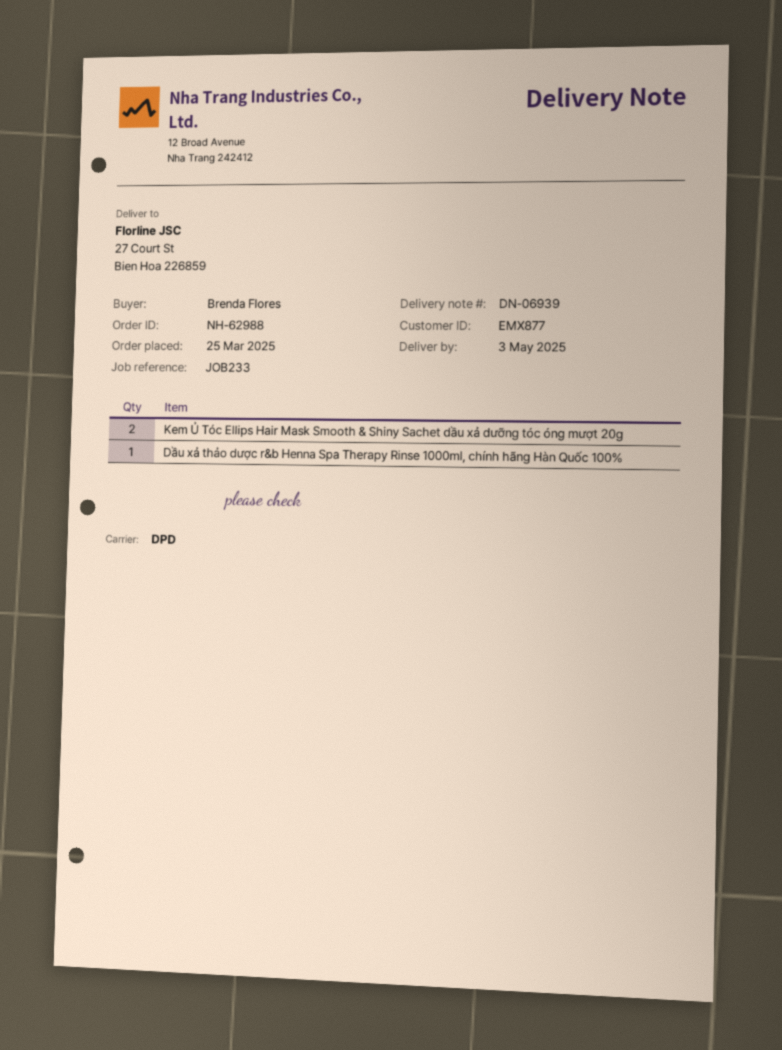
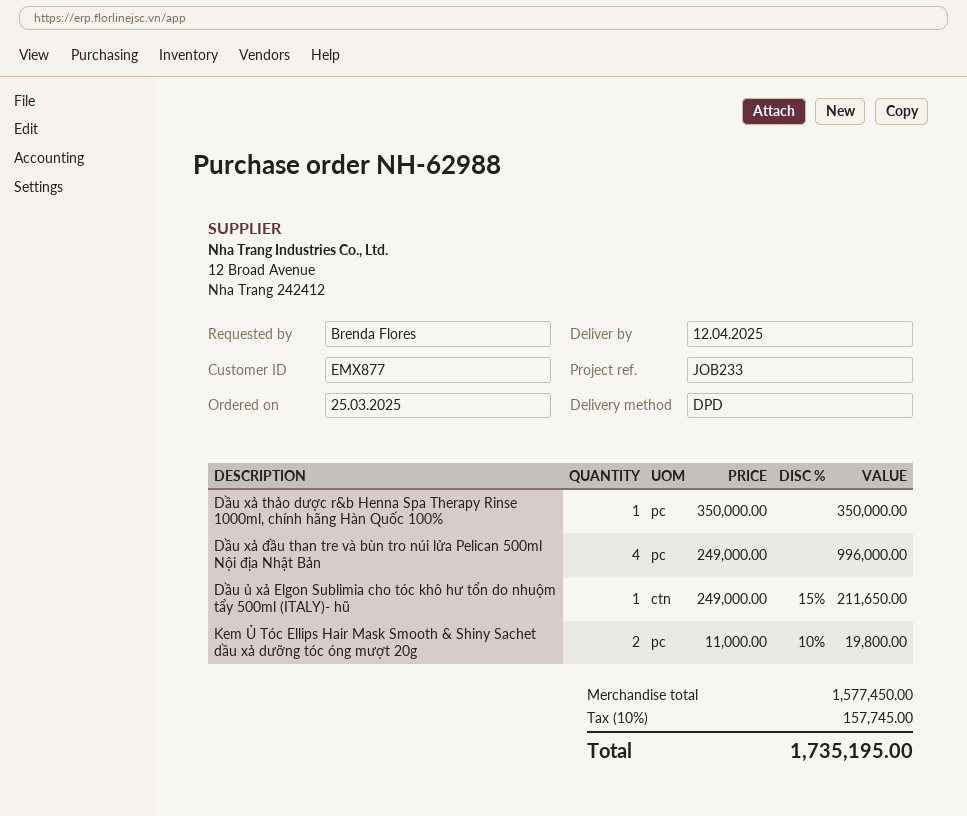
delivery date: 2025-05-03 -> 2025-04-12
Dầu xả đầu than tre và bùn tro núi lửa Pelican 500ml Nội địa Nhật Bản: none -> 4
Dầu ủ xả Elgon Sublimia cho tóc khô hư tổn do nhuộm tẩy 500ml (ITALY)- hũ: none -> 1

